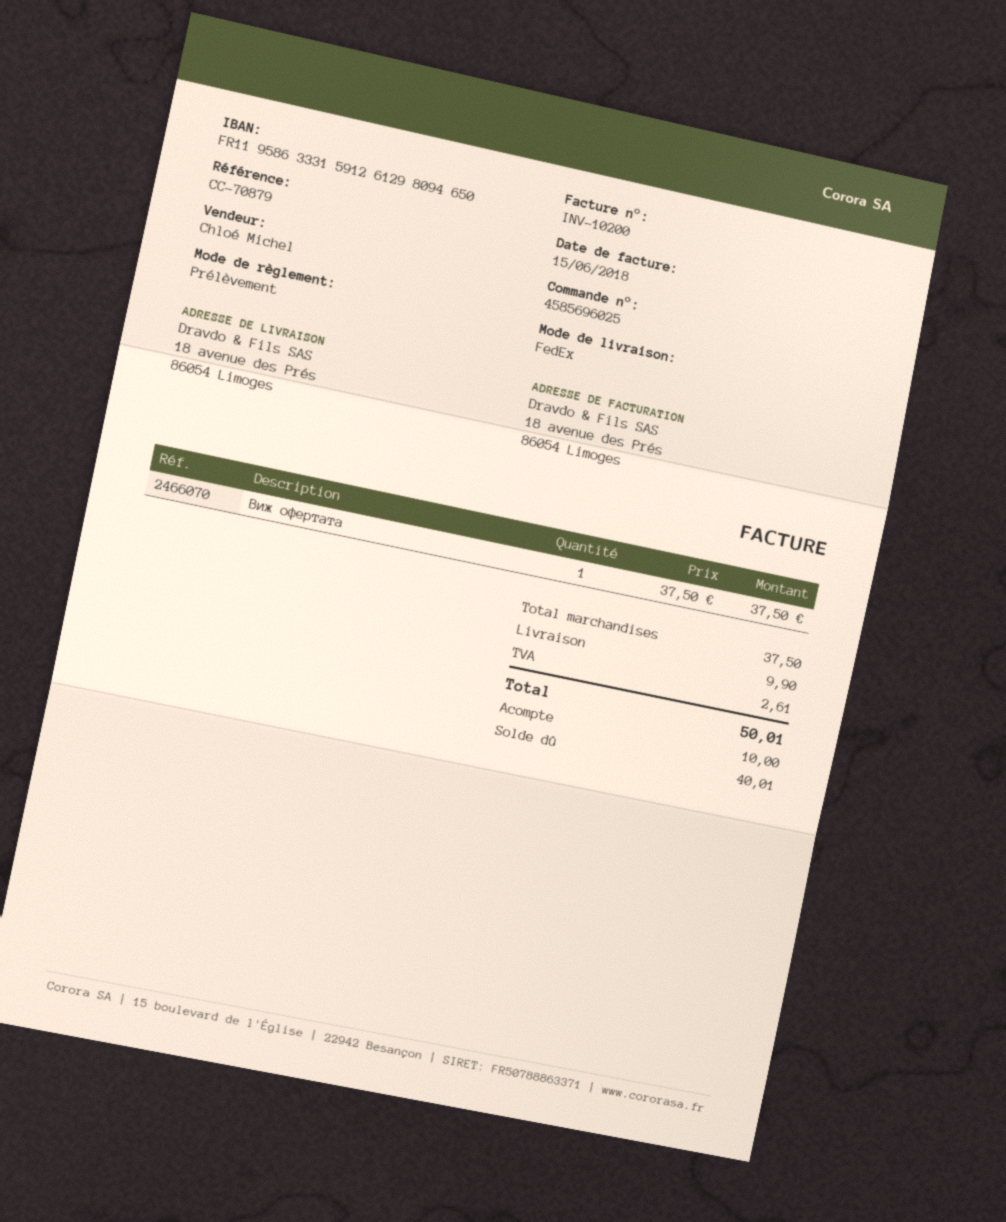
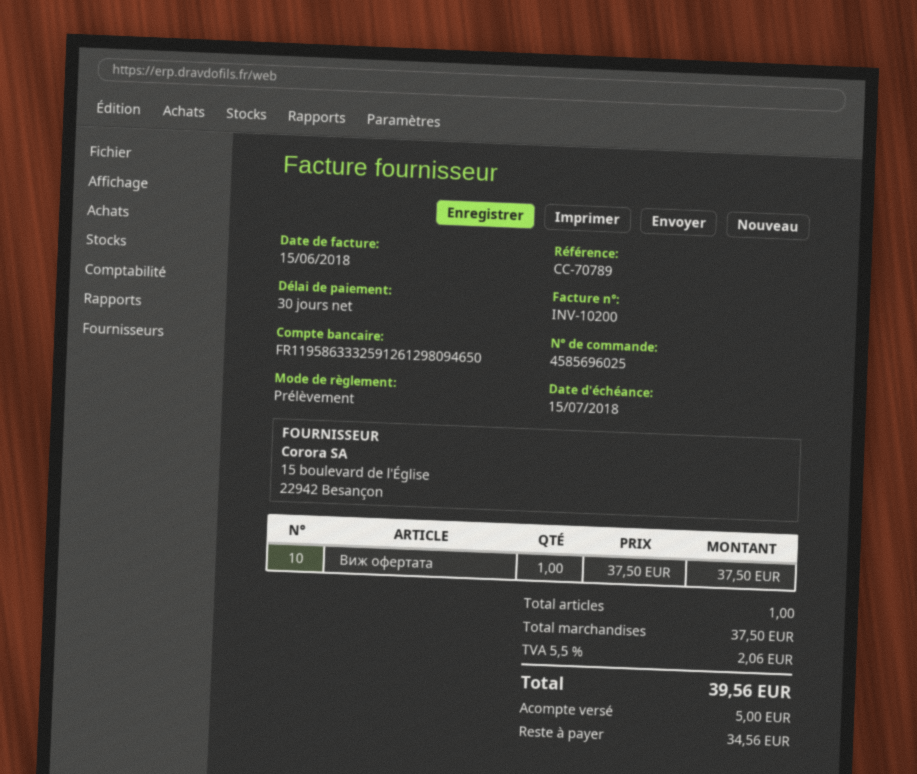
reference: CC-70879 -> CC-70789
bank account: FR1195863331591261298094650 -> FR1195863332591261298094650
shipping: 9.90 -> none
tax: 2.61 -> 2.06
total: 50.01 -> 39.56
deposit: 10.00 -> 5.00
balance: 40.01 -> 34.56

